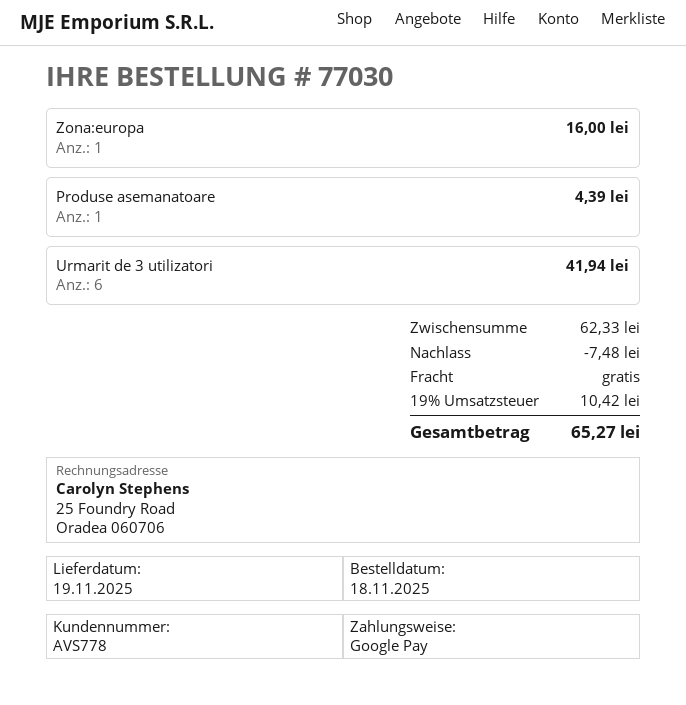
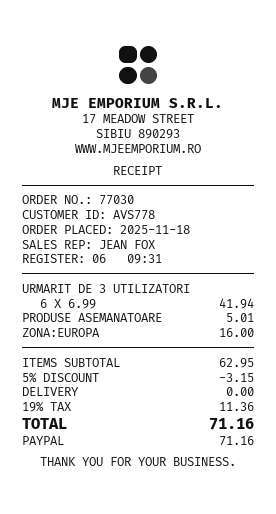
payment method: Google Pay -> PayPal
Produse asemanatoare: 1 for 4.39 -> 1 for 5.01
subtotal: 62.33 -> 62.95
discount: 7.48 -> 3.15
tax: 19% = 10.42 -> 19% = 11.36
total: 65.27 -> 71.16

